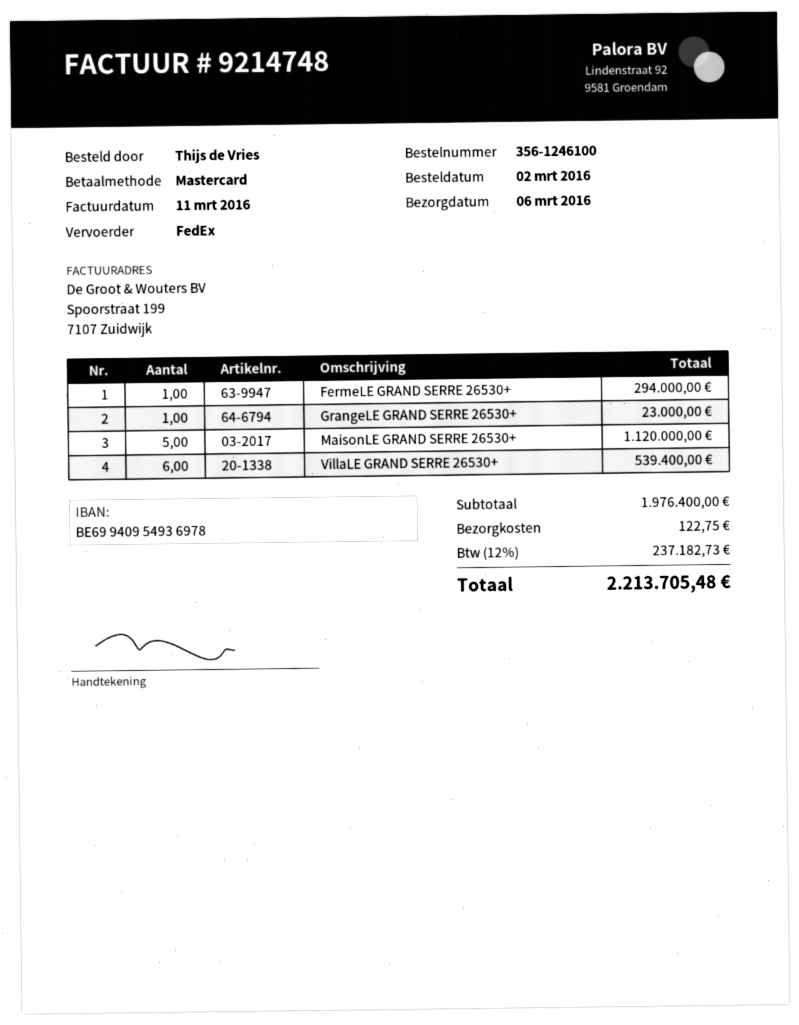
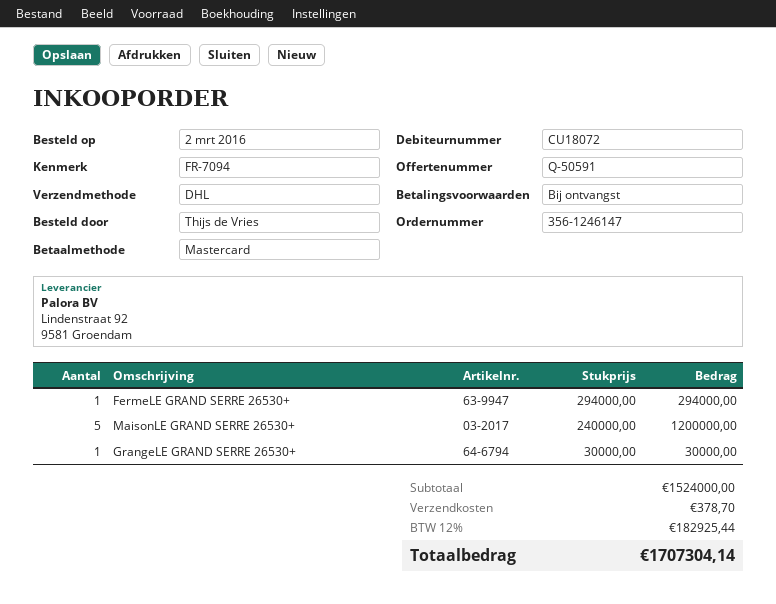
order number: 356-1246100 -> 356-1246147
shipping method: FedEx -> DHL
GrangeLE GRAND SERRE 26530+: 1 for 23000.00 -> 1 for 30000.00
MaisonLE GRAND SERRE 26530+: 5 for 1120000.00 -> 5 for 1200000.00
VillaLE GRAND SERRE 26530+: 6 for 539400.00 -> none
subtotal: 1976400.00 -> 1524000.00
shipping: 122.75 -> 378.70
tax: 12% = 237182.73 -> 12% = 182925.44
total: 2213705.48 -> 1707304.14

